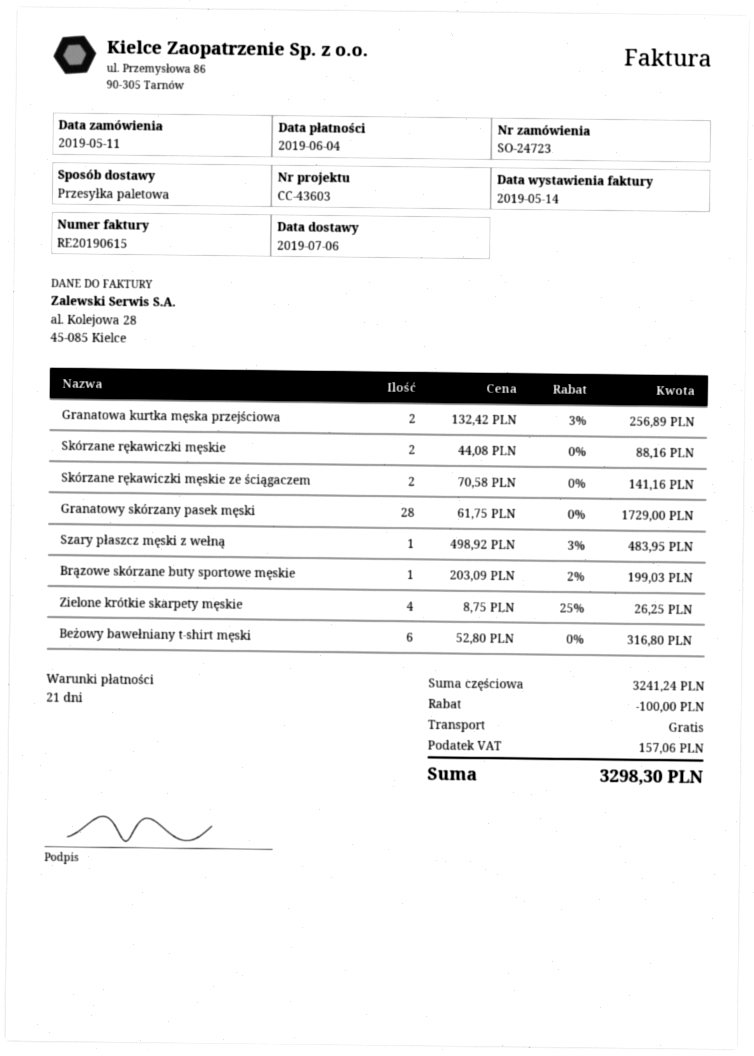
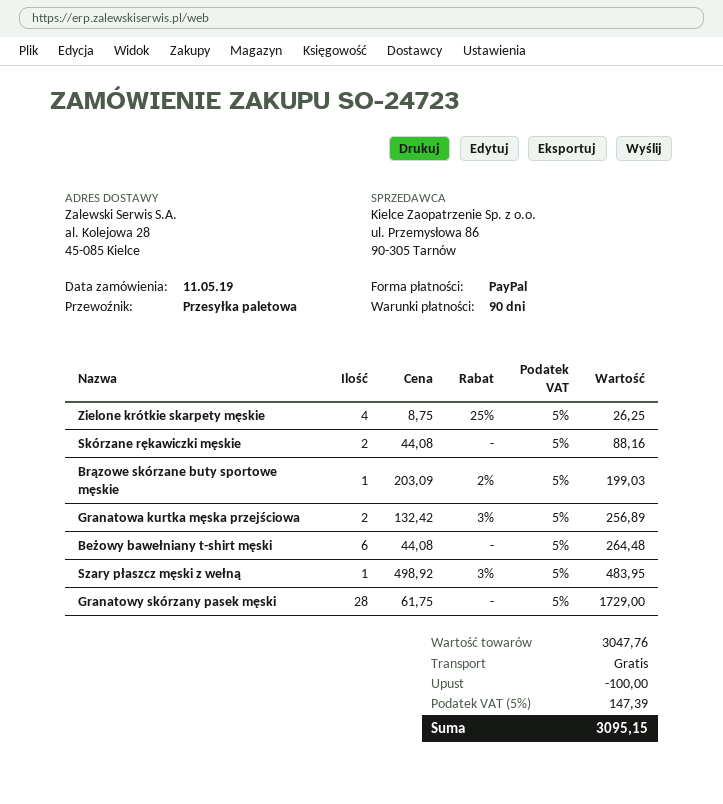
payment terms: 21 days -> 90 days
Skórzane rękawiczki męskie ze ściągaczem: 2 x 70.58 = 141.16 -> none
Beżowy bawełniany t-shirt męski: 6 x 52.80 = 316.80 -> 6 x 44.08 = 264.48
subtotal: 3241.24 -> 3047.76
tax: 157.06 -> 147.39
total: 3298.30 -> 3095.15

